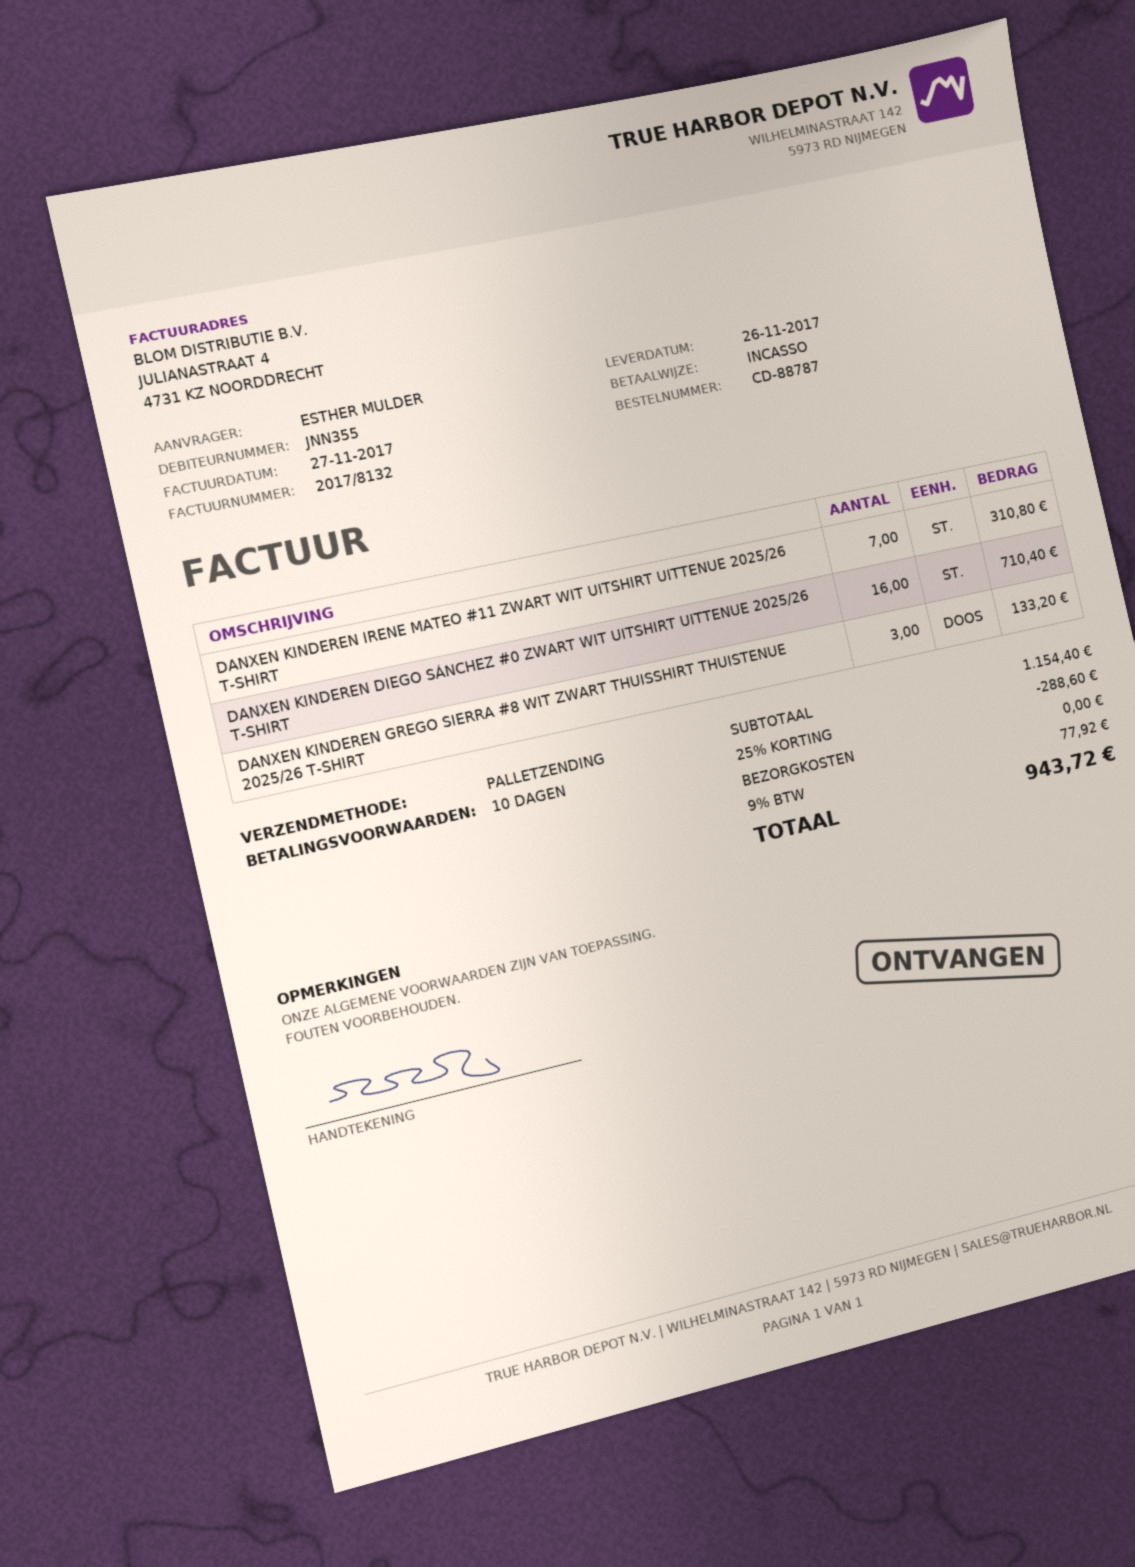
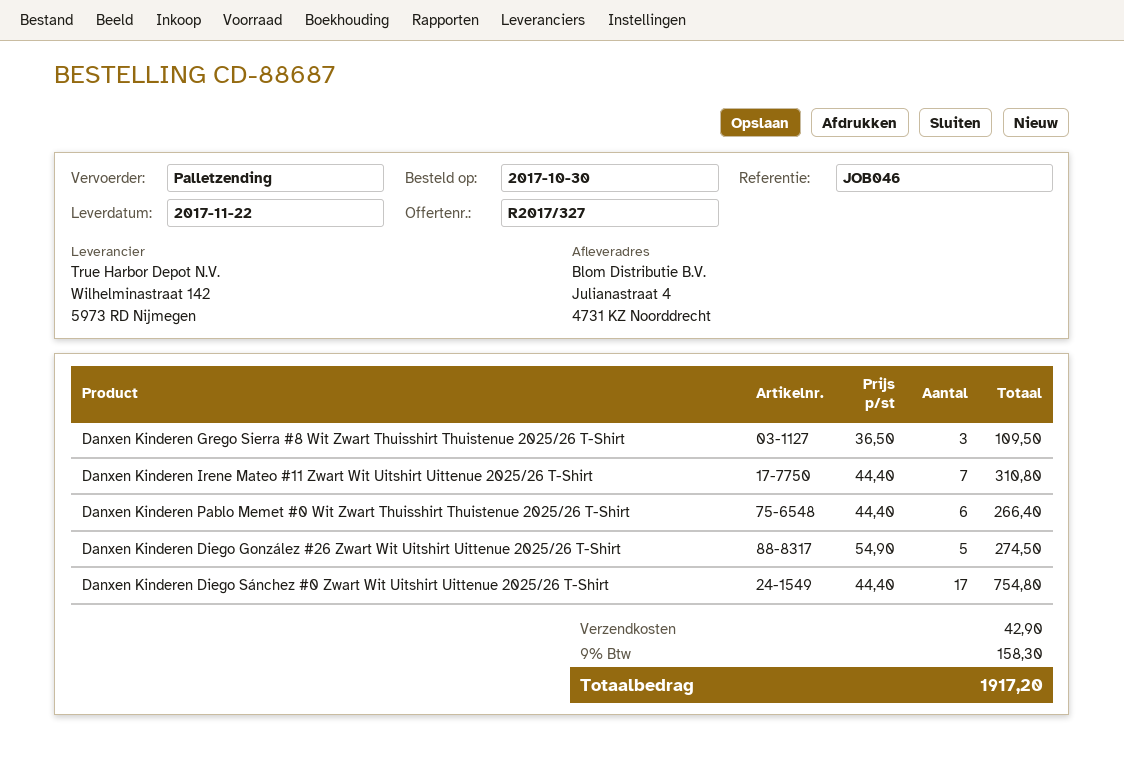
order number: CD-88787 -> CD-88687
delivery date: 2017-11-26 -> 2017-11-22
DANXEN KINDEREN DIEGO SÁNCHEZ #0 ZWART WIT UITSHIRT UITTENUE 2025/26 T-SHIRT: 16 for 710.40 -> 17 for 754.80
DANXEN KINDEREN GREGO SIERRA #8 WIT ZWART THUISSHIRT THUISTENUE 2025/26 T-SHIRT: 3 for 133.20 -> 3 for 109.50
Danxen Kinderen Pablo Memet #0 Wit Zwart Thuisshirt Thuistenue 2025/26 T-Shirt: none -> 6 for 266.40
Danxen Kinderen Diego González #26 Zwart Wit Uitshirt Uittenue 2025/26 T-Shirt: none -> 5 for 274.50
discount: 25% = 288.60 -> none
shipping: 0.00 -> 42.90
tax: 9% = 77.92 -> 9% = 158.30
total: 943.72 -> 1917.20

